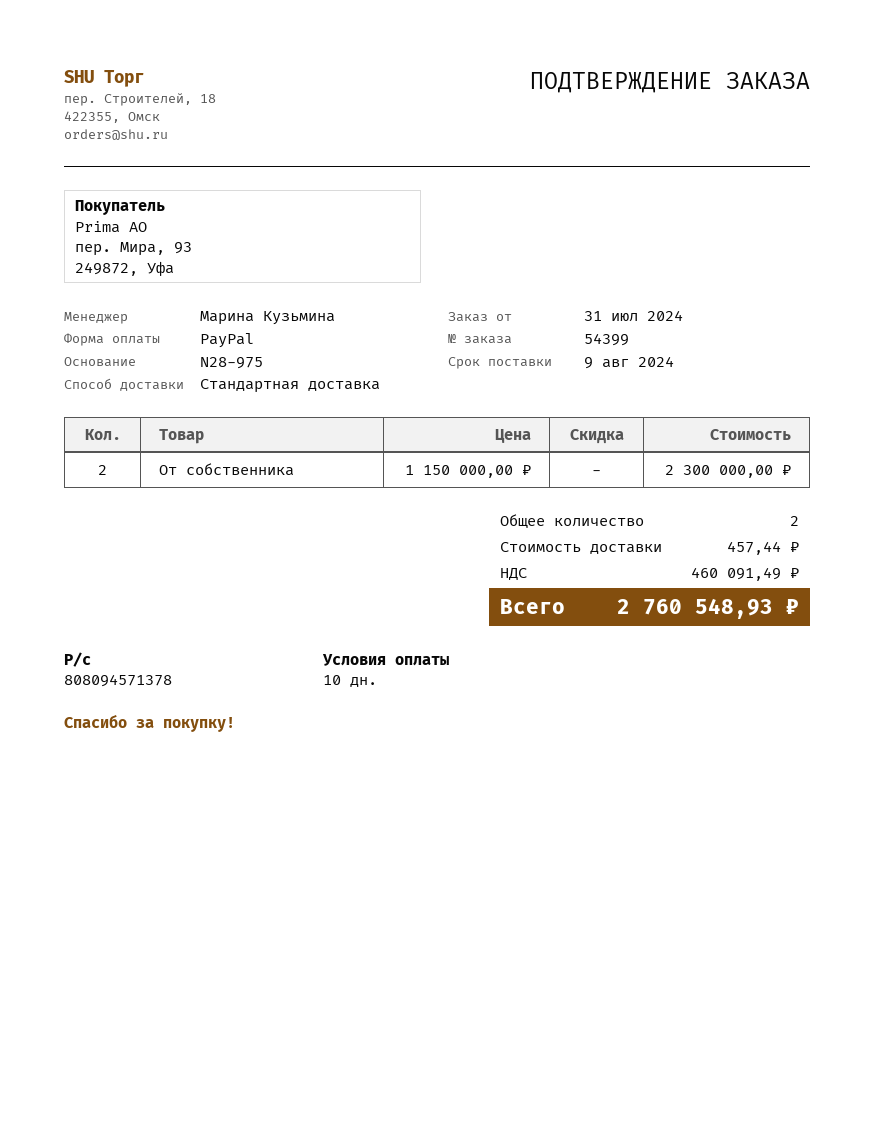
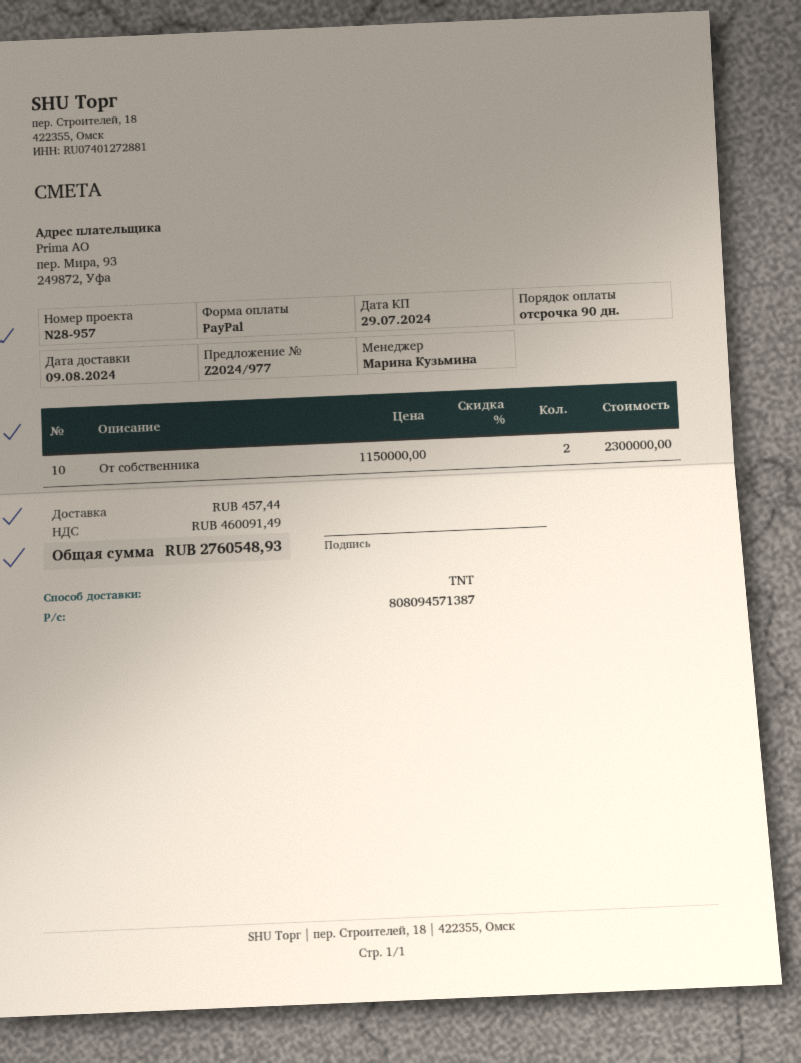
payment terms: 10 days -> 90 days
reference: N28-975 -> N28-957
bank account: 808094571378 -> 808094571387
shipping method: standard -> TNT

